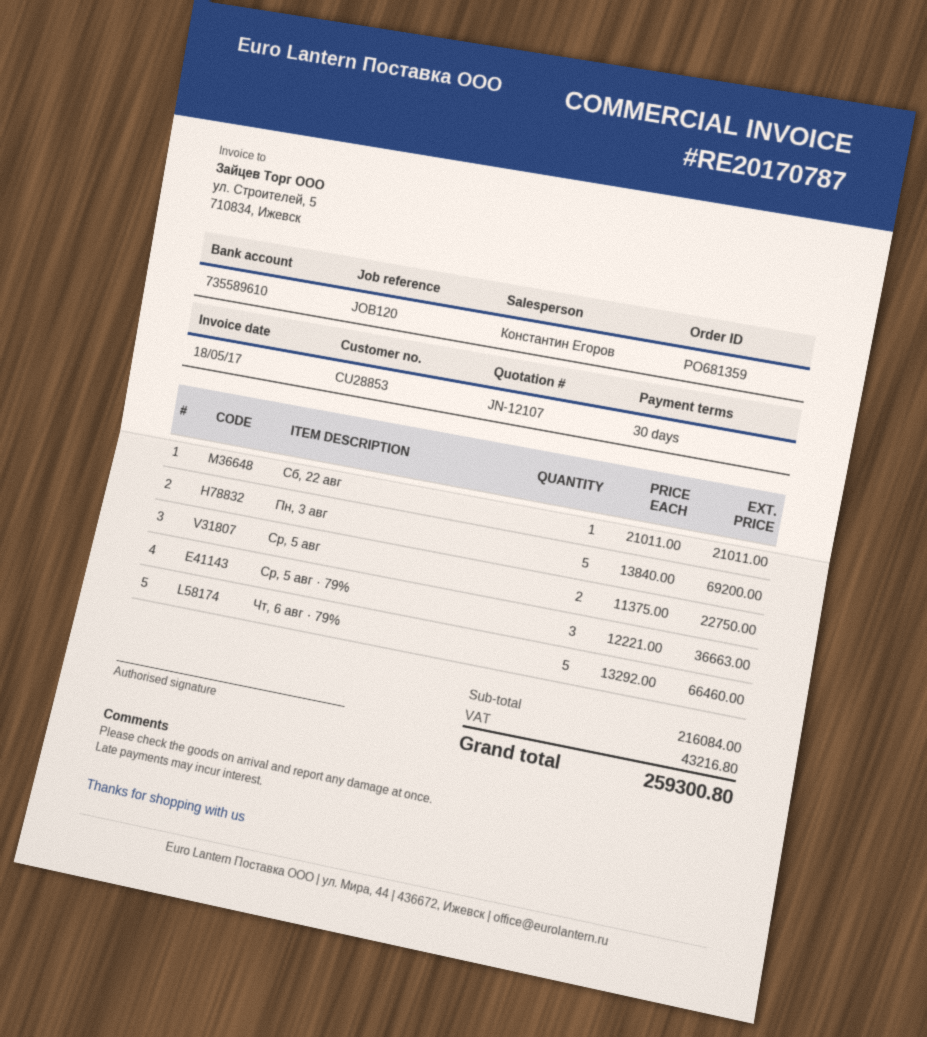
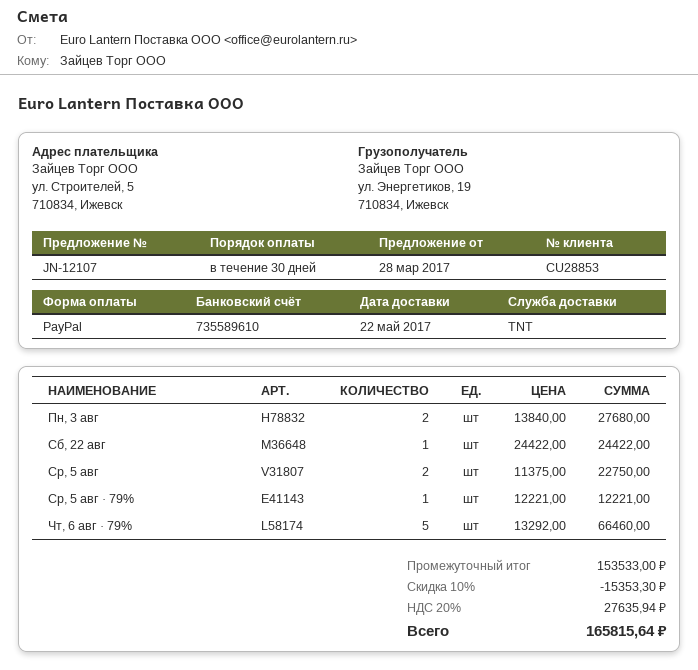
Сб, 22 авг: 1 x 21011.00 = 21011.00 -> 1 x 24422.00 = 24422.00
Пн, 3 авг: 5 x 13840.00 = 69200.00 -> 2 x 13840.00 = 27680.00
Ср, 5 авг · 79%: 3 x 12221.00 = 36663.00 -> 1 x 12221.00 = 12221.00
subtotal: 216084.00 -> 153533.00
discount: none -> 10% = 15353.30
tax: 43216.80 -> 27635.94
total: 259300.80 -> 165815.64

